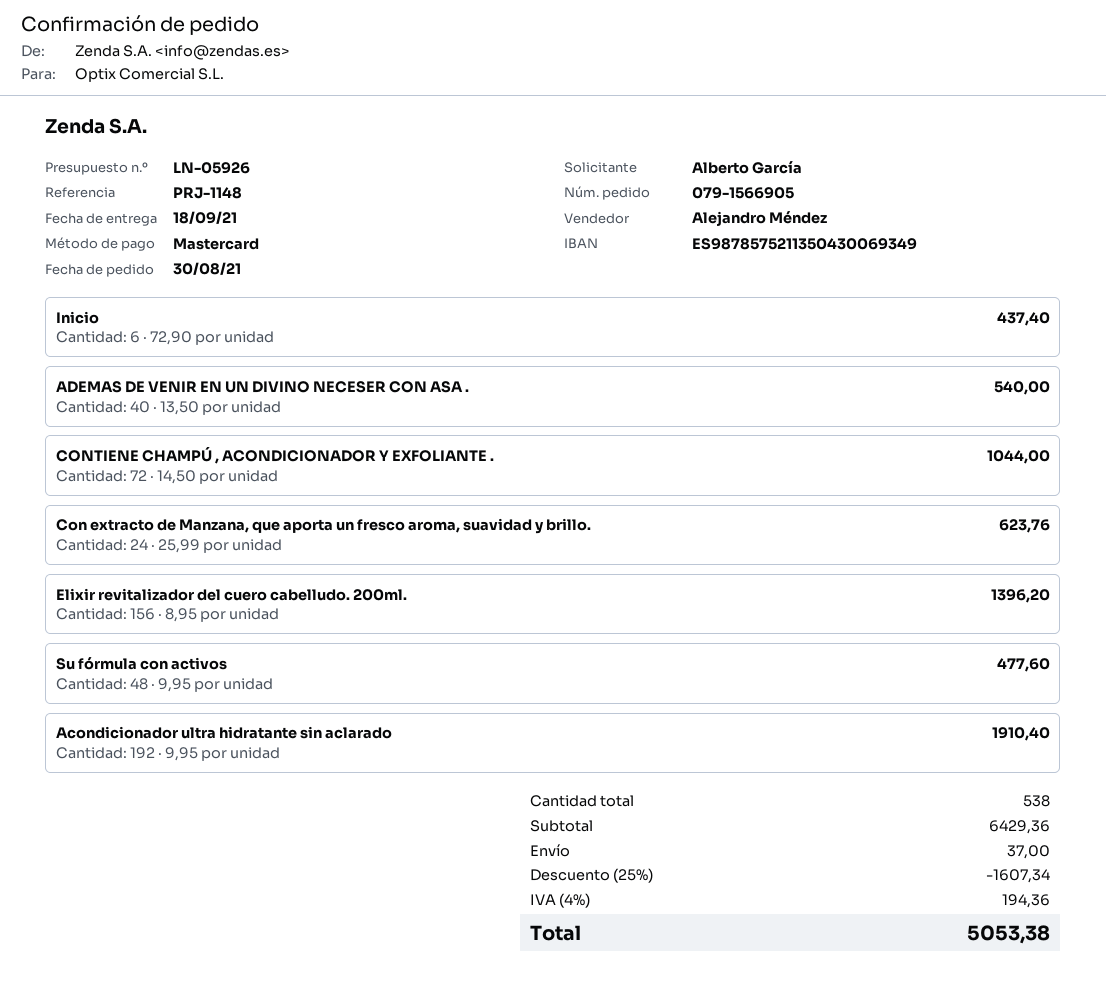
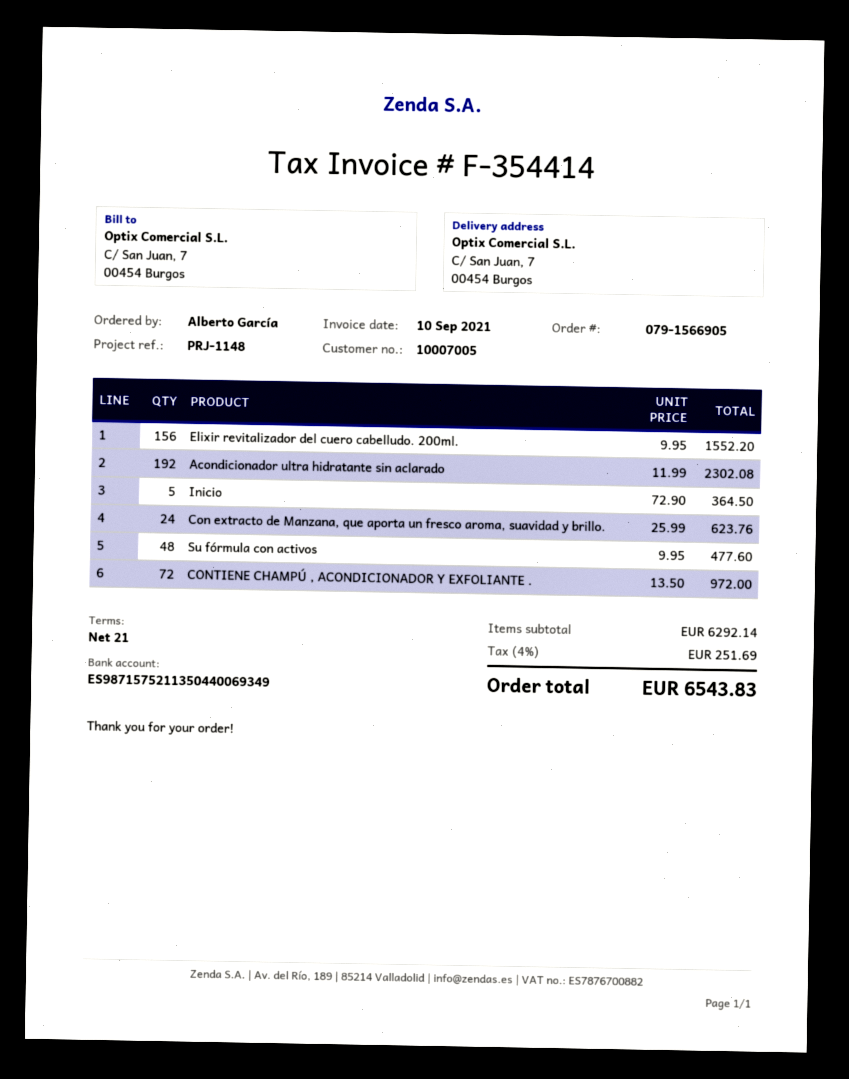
bank account: ES9878575211350430069349 -> ES9871575211350440069349
Inicio: 6 x 72.90 = 437.40 -> 5 x 72.90 = 364.50
ADEMAS DE VENIR EN UN DIVINO NECESER CON ASA .: 40 x 13.50 = 540.00 -> none
CONTIENE CHAMPÚ , ACONDICIONADOR Y EXFOLIANTE .: 72 x 14.50 = 1044.00 -> 72 x 13.50 = 972.00
Elixir revitalizador del cuero cabelludo. 200ml.: 156 x 8.95 = 1396.20 -> 156 x 9.95 = 1552.20
Acondicionador ultra hidratante sin aclarado: 192 x 9.95 = 1910.40 -> 192 x 11.99 = 2302.08
subtotal: 6429.36 -> 6292.14
discount: 25% = 1607.34 -> none
shipping: 37.00 -> none
tax: 4% = 194.36 -> 4% = 251.69
total: 5053.38 -> 6543.83

